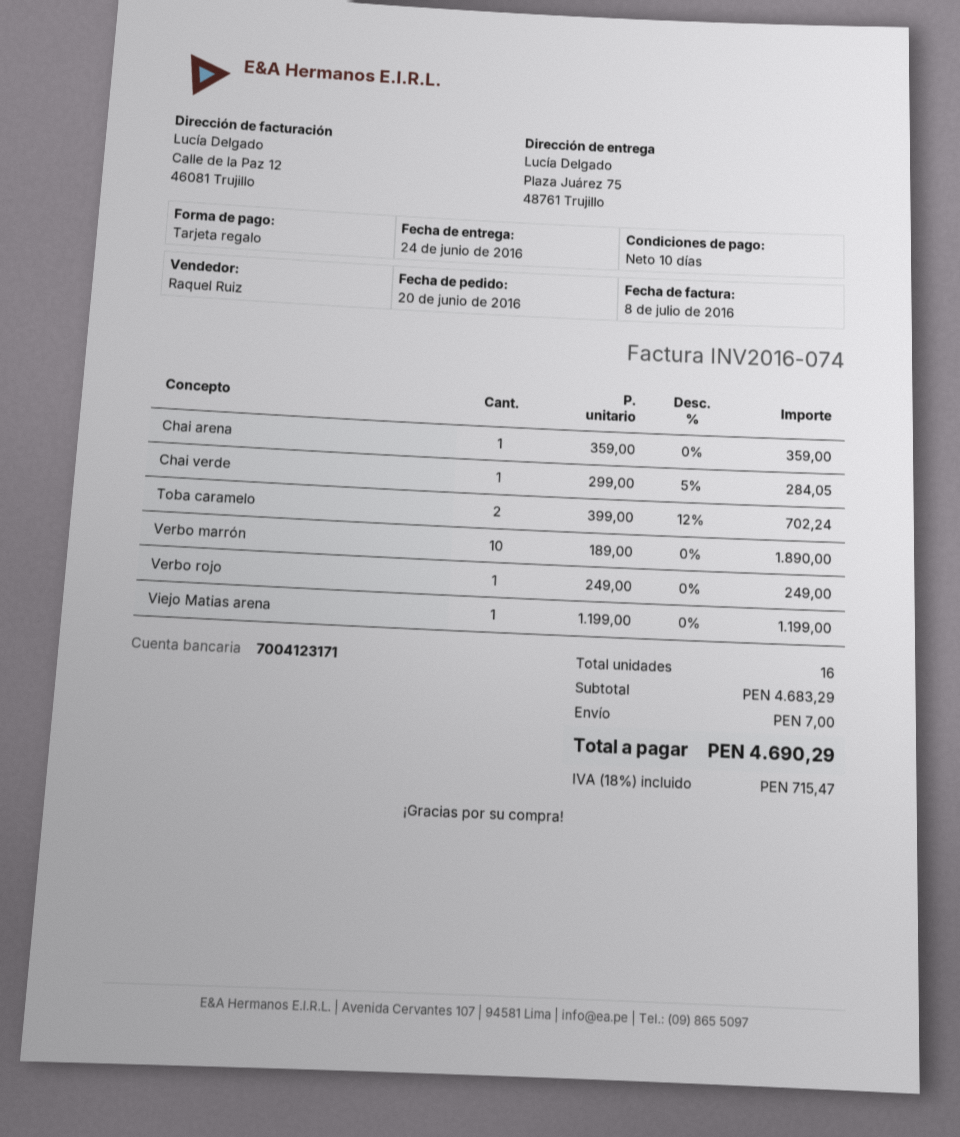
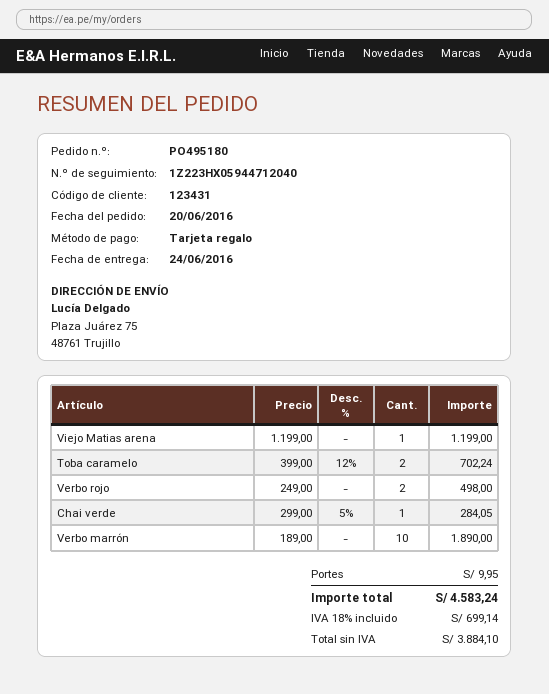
Chai arena: 1 x 359.00 = 359.00 -> none
Verbo rojo: 1 x 249.00 = 249.00 -> 2 x 249.00 = 498.00
shipping: 7.00 -> 9.95
tax: 18% = 715.47 -> 18% = 699.14
total: 4690.29 -> 4583.24

